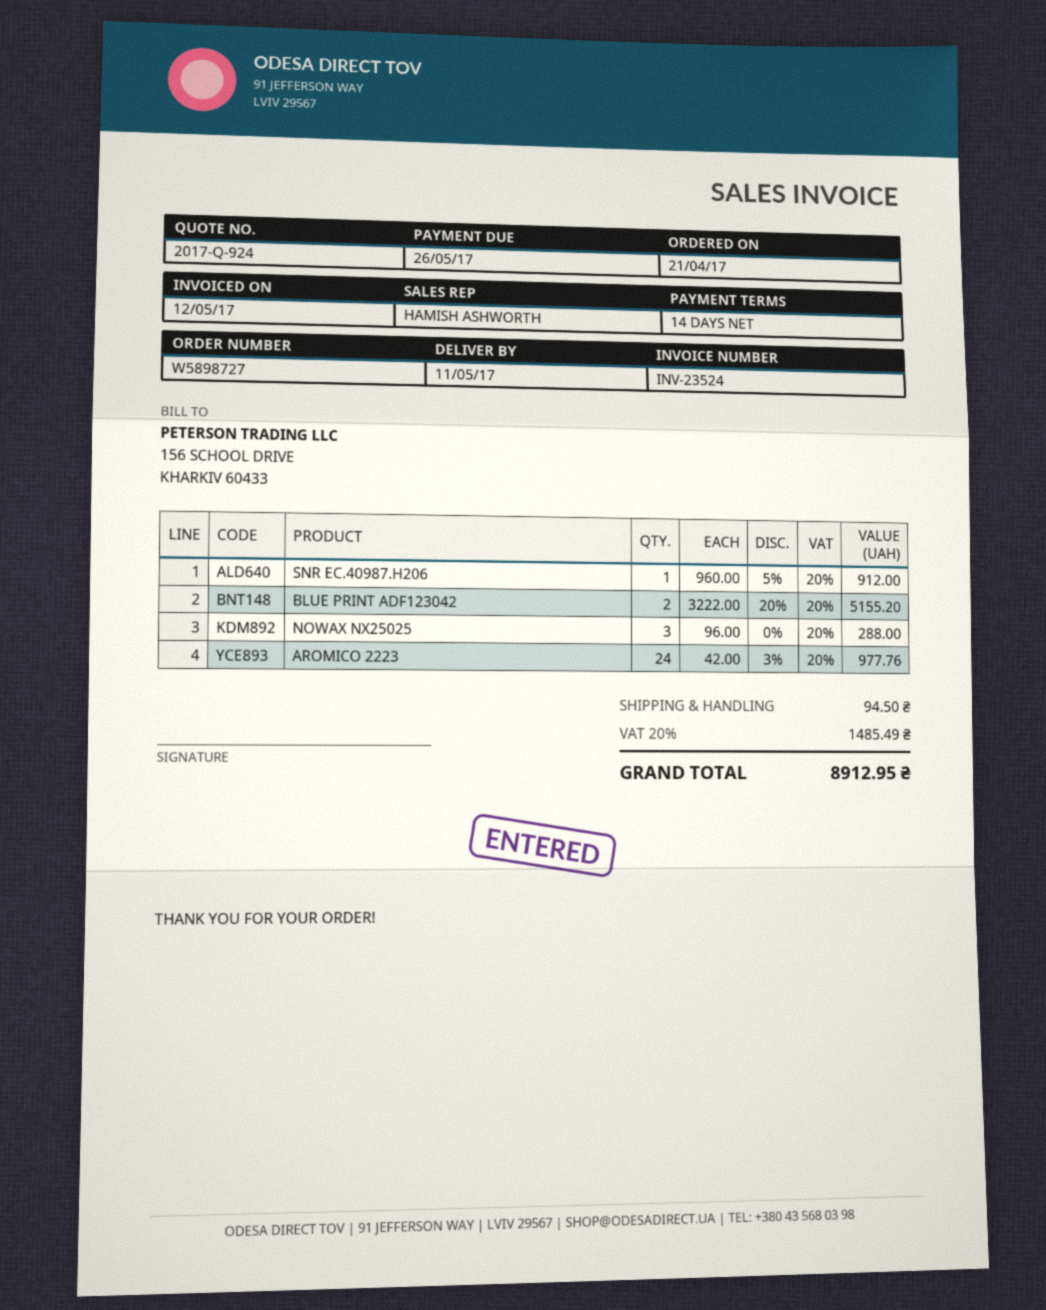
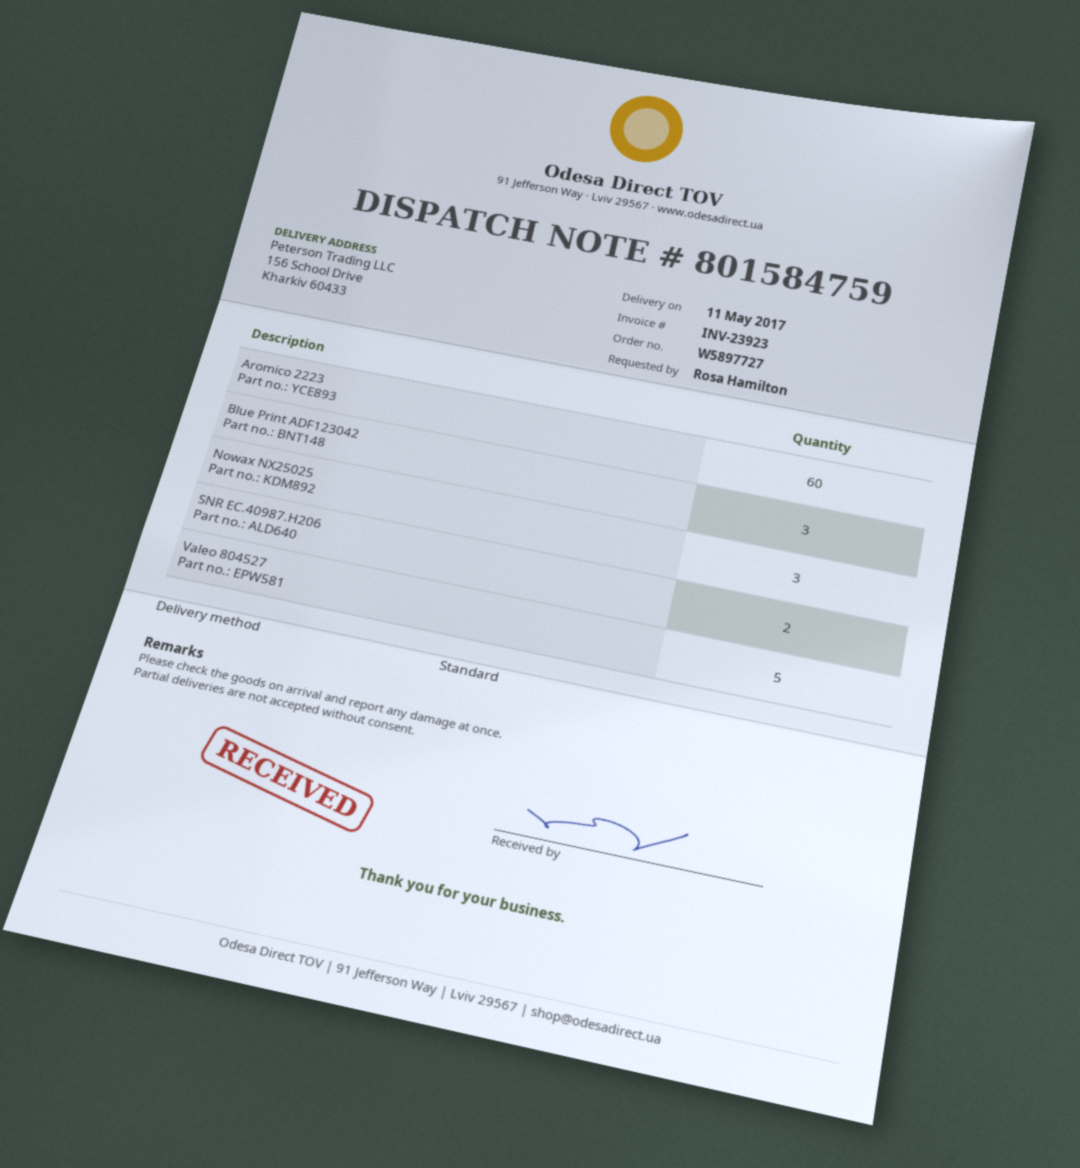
order number: W5898727 -> W5897727
invoice number: INV-23524 -> INV-23923
SNR EC.40987.H206: 1 -> 2
BLUE PRINT ADF123042: 2 -> 3
AROMICO 2223: 24 -> 60
Valeo 804527: none -> 5

